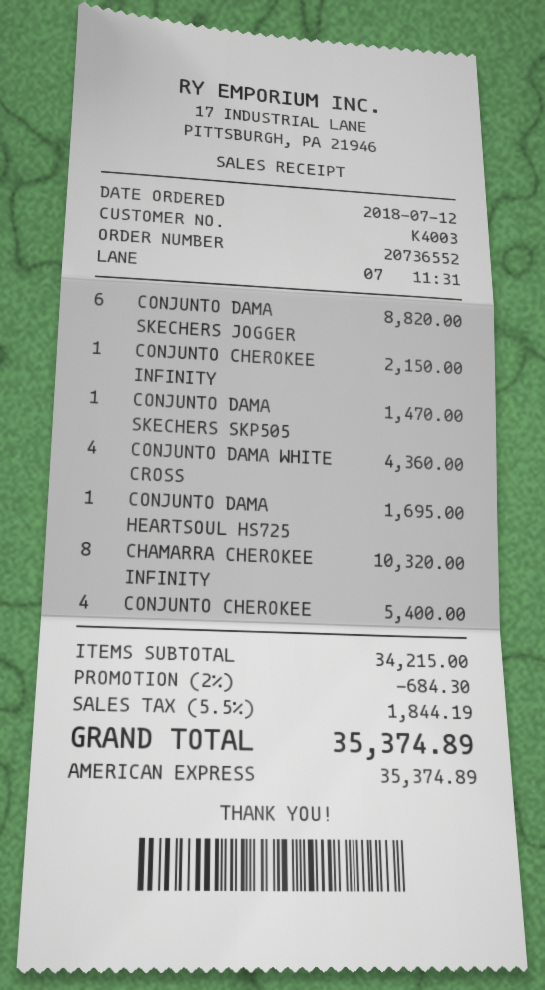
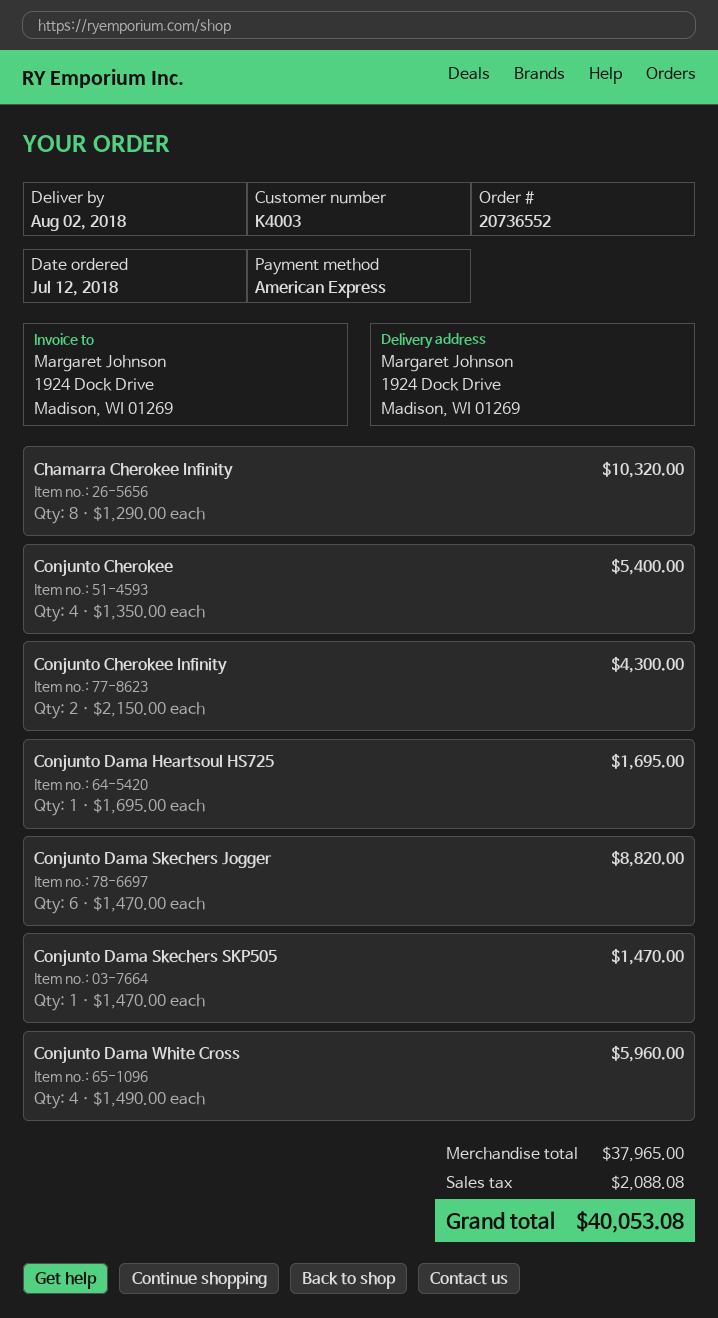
CONJUNTO CHEROKEE INFINITY: 1 for 2150.00 -> 2 for 4300.00
CONJUNTO DAMA WHITE CROSS: 4 for 4360.00 -> 4 for 5960.00
subtotal: 34215.00 -> 37965.00
discount: 2% = 684.30 -> none
tax: 1844.19 -> 2088.08
total: 35374.89 -> 40053.08

